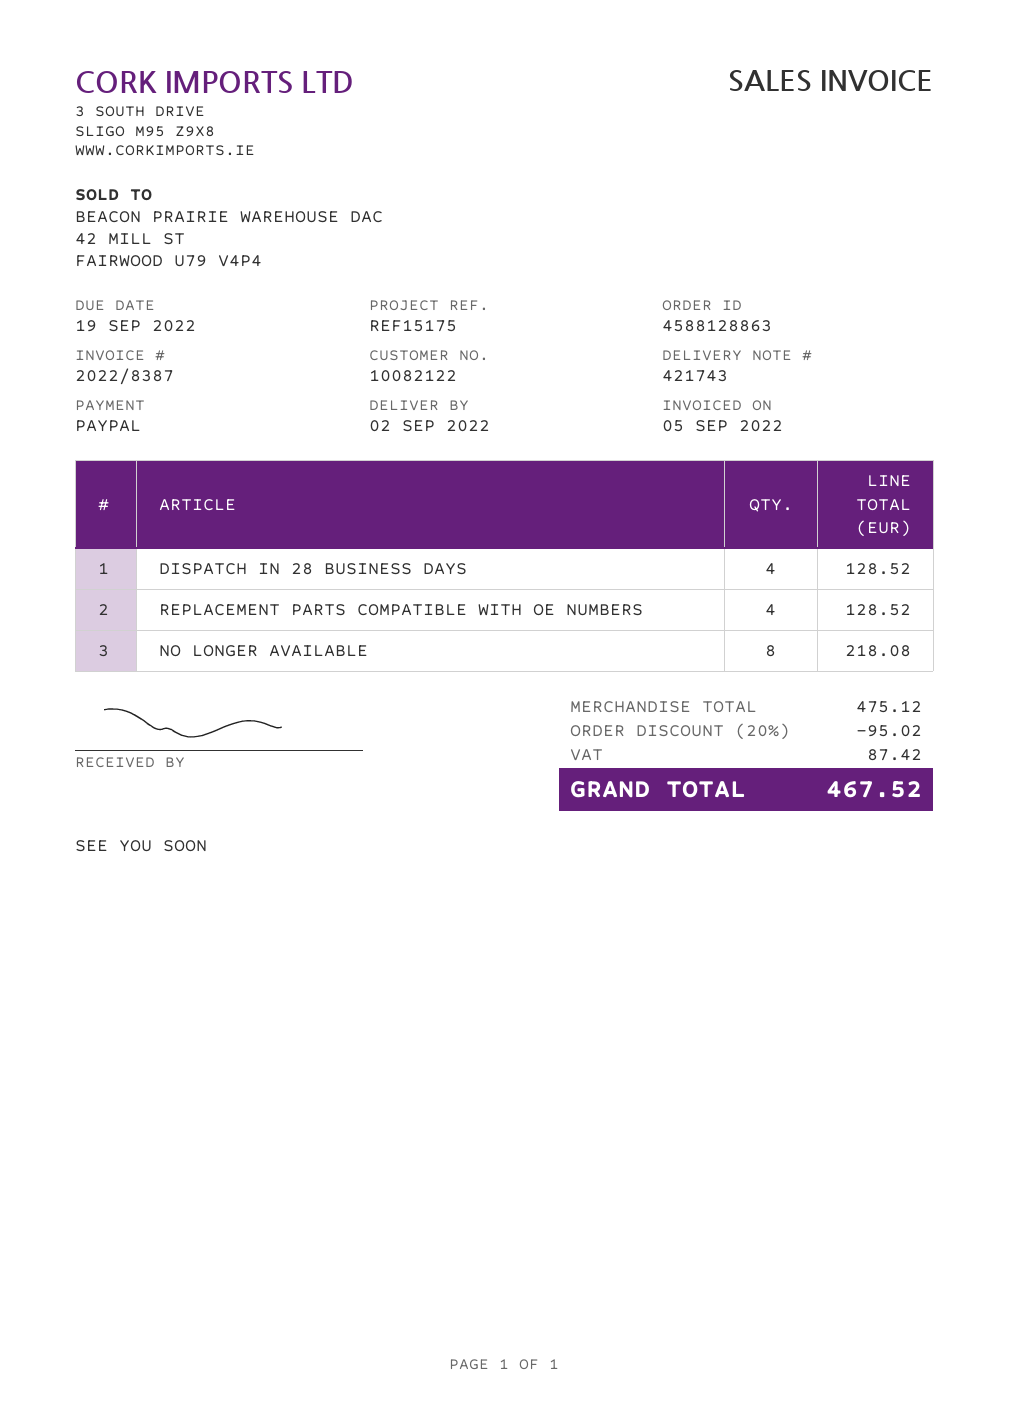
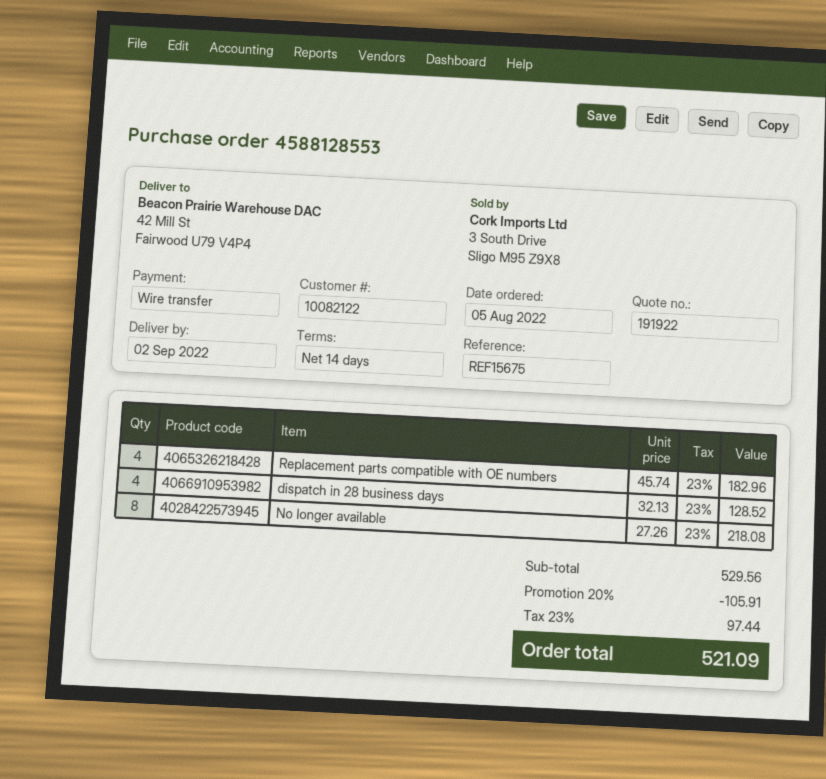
order number: 4588128863 -> 4588128553
reference: REF15175 -> REF15675
payment method: PayPal -> bank transfer
REPLACEMENT PARTS COMPATIBLE WITH OE NUMBERS: 4 for 128.52 -> 4 for 182.96
subtotal: 475.12 -> 529.56
discount: 20% = 95.02 -> 20% = 105.91
tax: 87.42 -> 97.44
total: 467.52 -> 521.09

